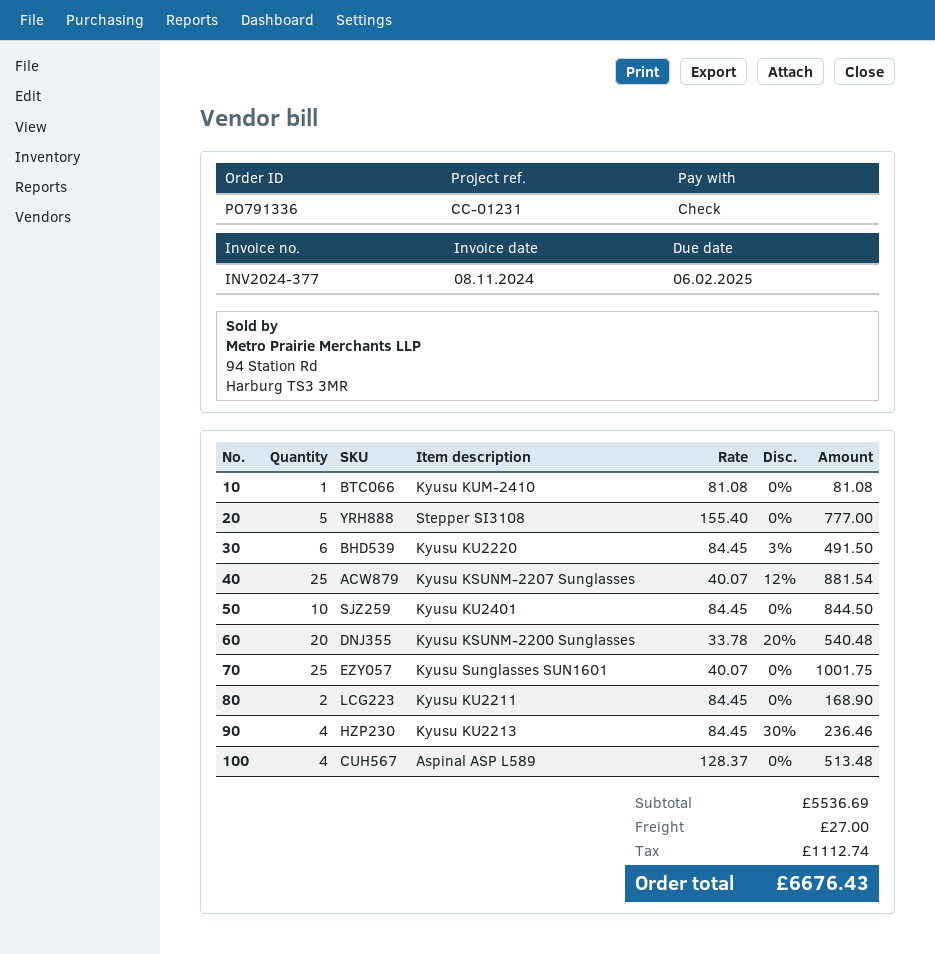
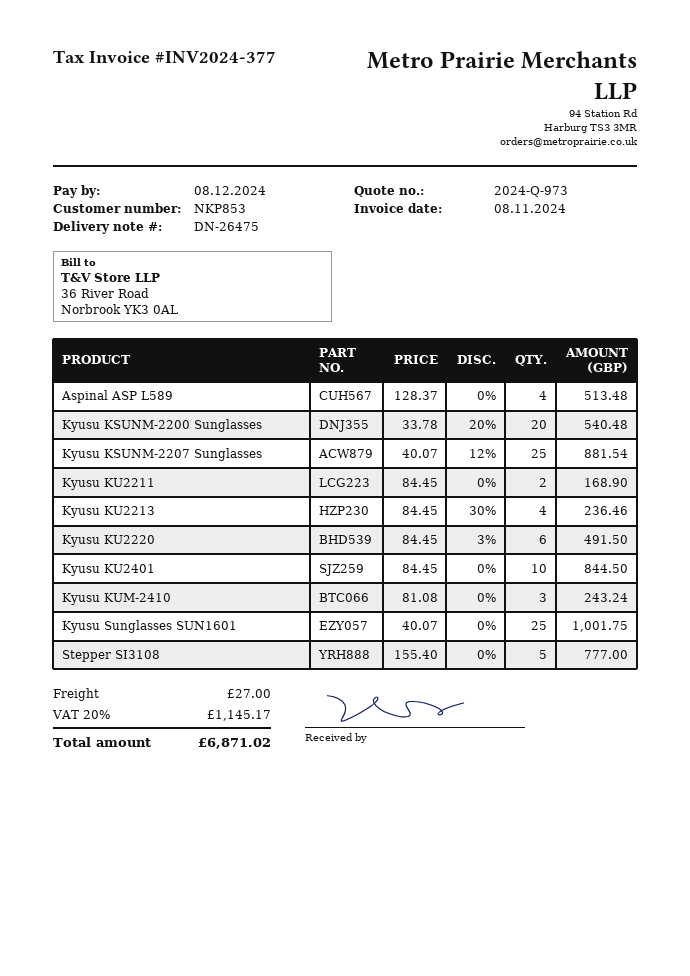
due date: 2025-02-06 -> 2024-12-08
Kyusu KUM-2410: 1 x 81.08 = 81.08 -> 3 x 81.08 = 243.24
tax: 1112.74 -> 1145.17
total: 6676.43 -> 6871.02

